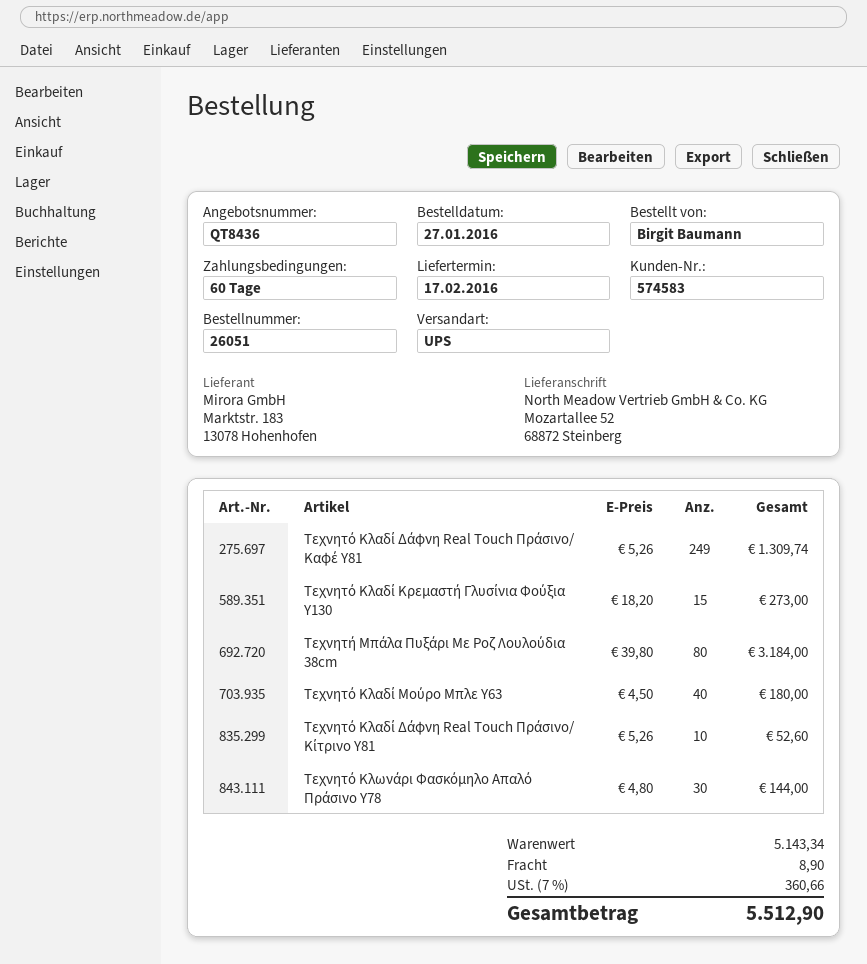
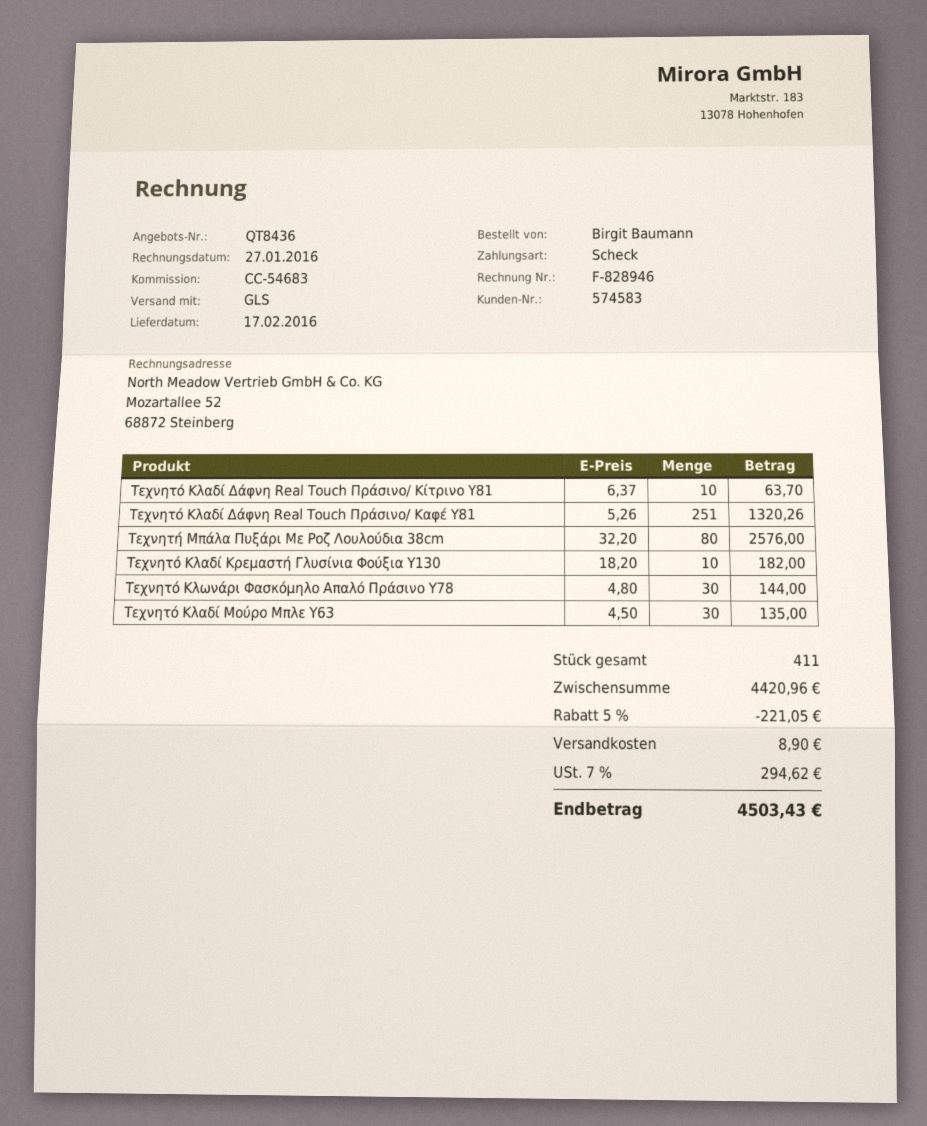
shipping method: UPS -> GLS
Τεχνητό Κλαδί Δάφνη Real Touch Πράσινο/ Καφέ Υ81: 249 x 5.26 = 1309.74 -> 251 x 5.26 = 1320.26
Τεχνητό Κλαδί Κρεμαστή Γλυσίνια Φούξια Υ130: 15 x 18.20 = 273.00 -> 10 x 18.20 = 182.00
Τεχνητή Μπάλα Πυξάρι Με Ροζ Λουλούδια 38cm: 80 x 39.80 = 3184.00 -> 80 x 32.20 = 2576.00
Τεχνητό Κλαδί Μούρο Μπλε Υ63: 40 x 4.50 = 180.00 -> 30 x 4.50 = 135.00
Τεχνητό Κλαδί Δάφνη Real Touch Πράσινο/ Κίτρινο Υ81: 10 x 5.26 = 52.60 -> 10 x 6.37 = 63.70
subtotal: 5143.34 -> 4420.96
discount: none -> 5% = 221.05
tax: 7% = 360.66 -> 7% = 294.62
total: 5512.90 -> 4503.43

